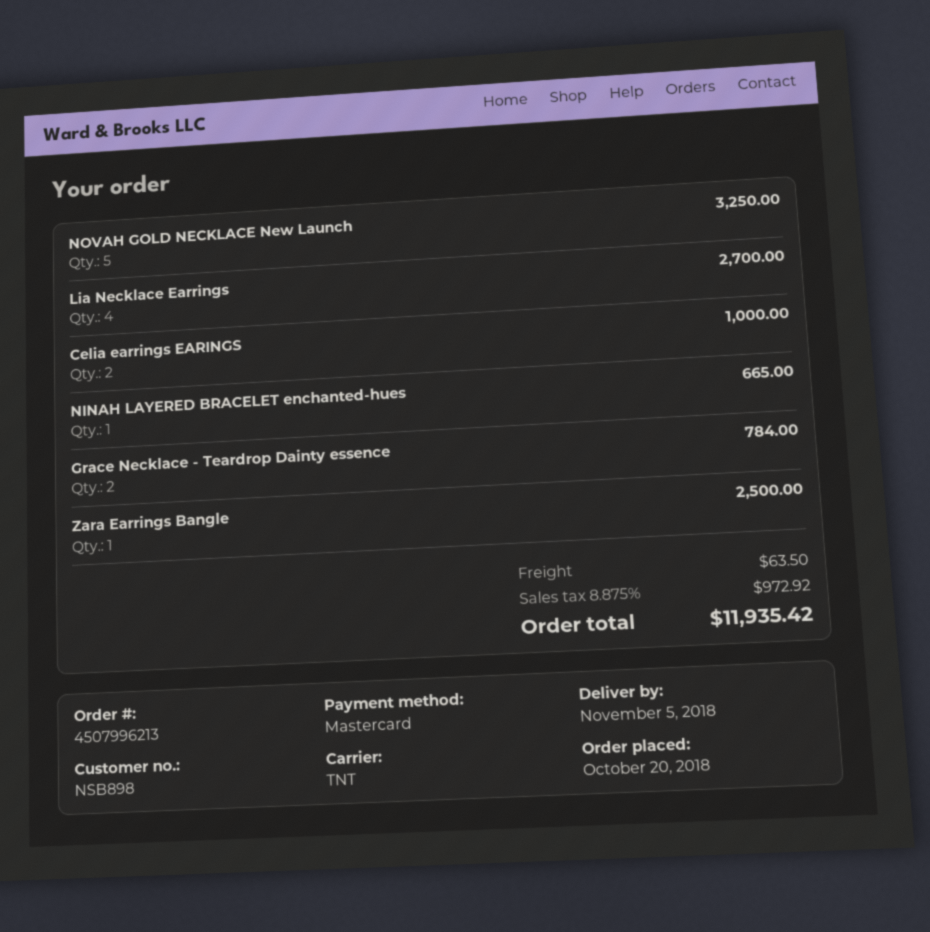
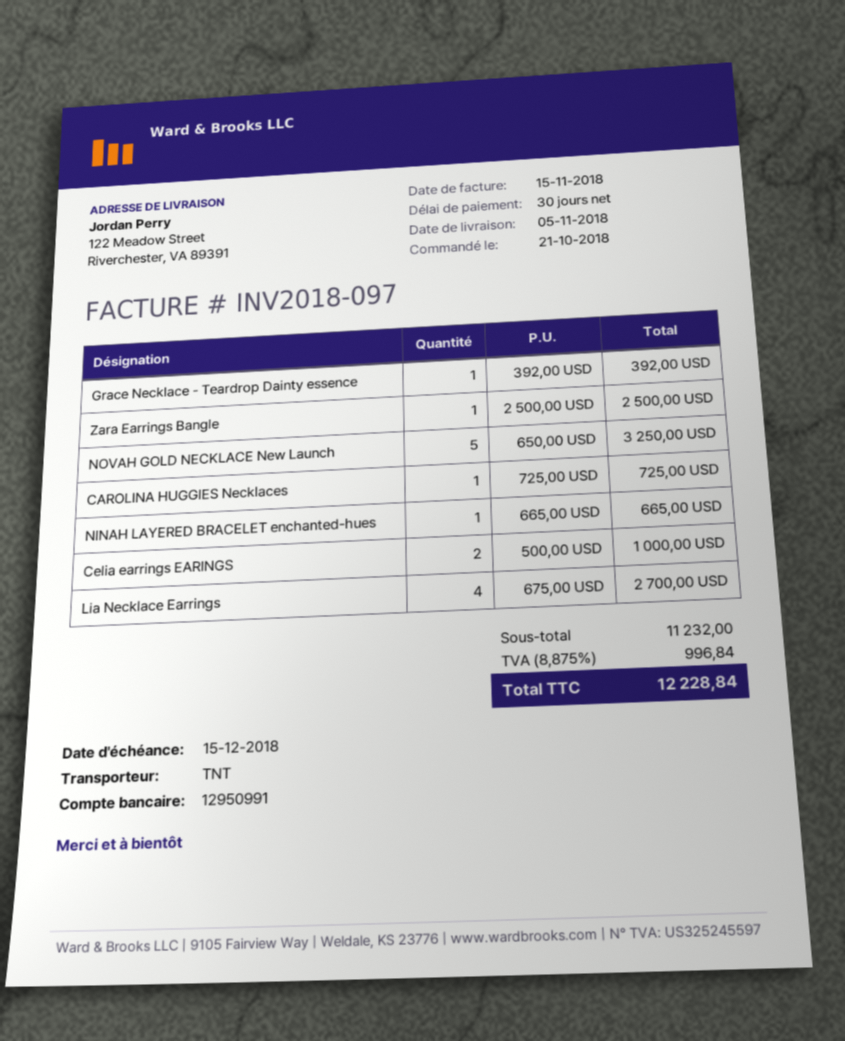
order date: 2018-10-20 -> 2018-10-21
Grace Necklace - Teardrop Dainty essence: 2 for 784.00 -> 1 for 392.00
CAROLINA HUGGIES Necklaces: none -> 1 for 725.00
shipping: 63.50 -> none
tax: 8.875% = 972.92 -> 8.875% = 996.84
total: 11935.42 -> 12228.84

